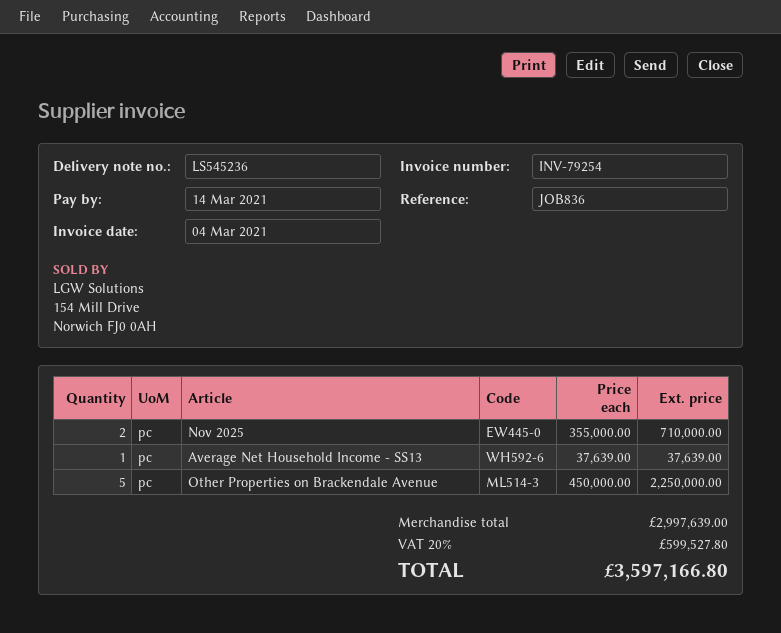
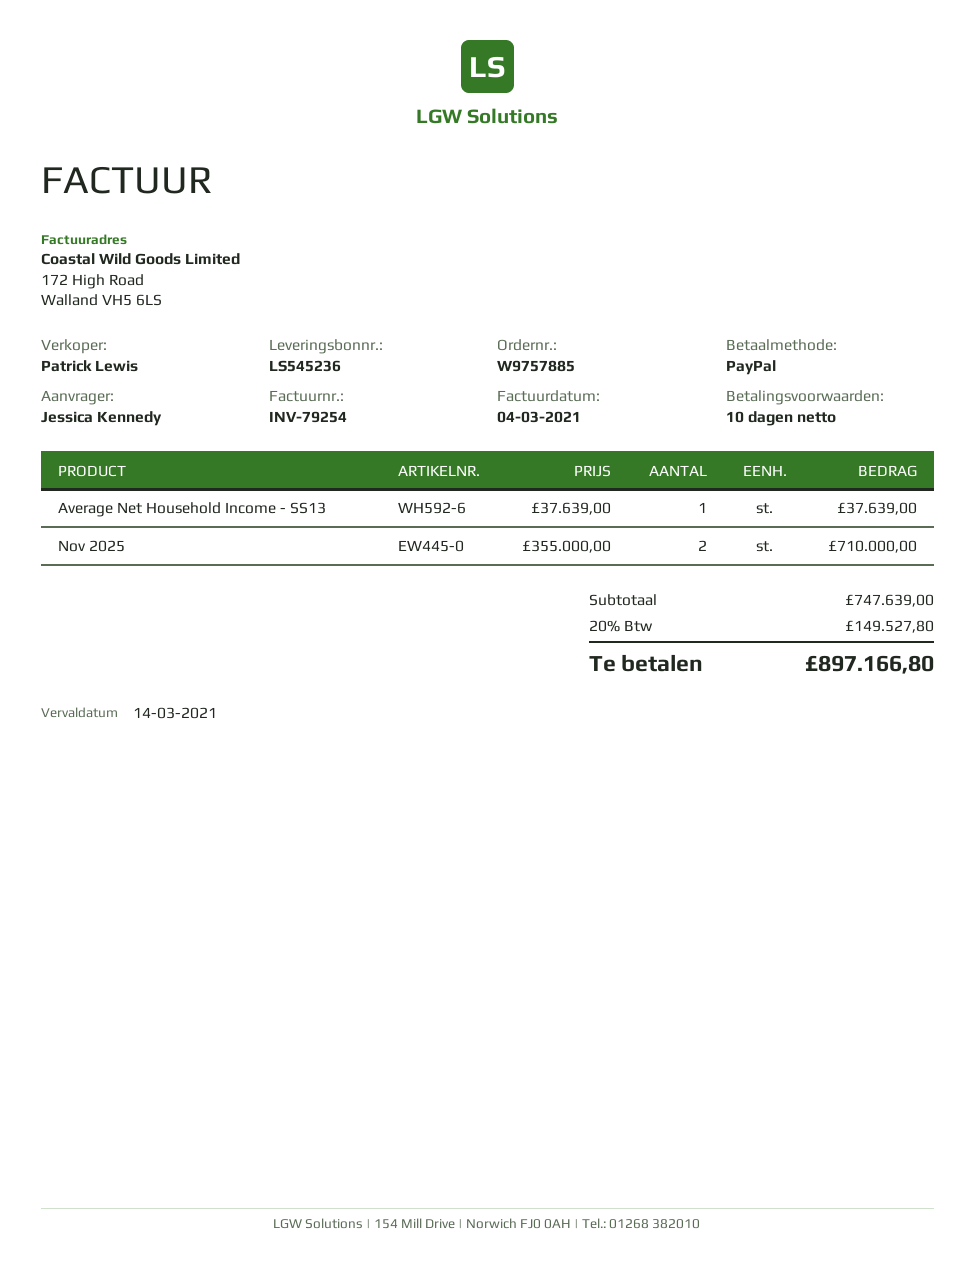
Other Properties on Brackendale Avenue: 5 x 450000.00 = 2250000.00 -> none
subtotal: 2997639.00 -> 747639.00
tax: 20% = 599527.80 -> 20% = 149527.80
total: 3597166.80 -> 897166.80

